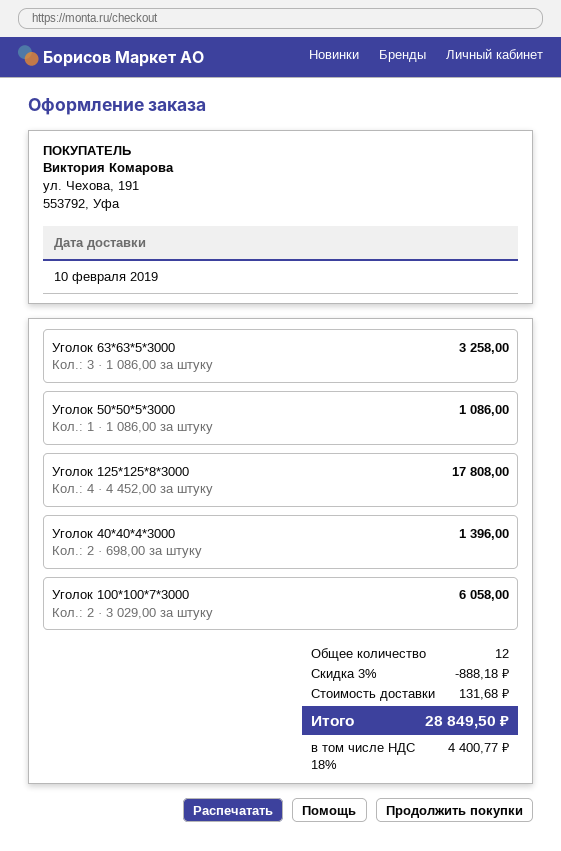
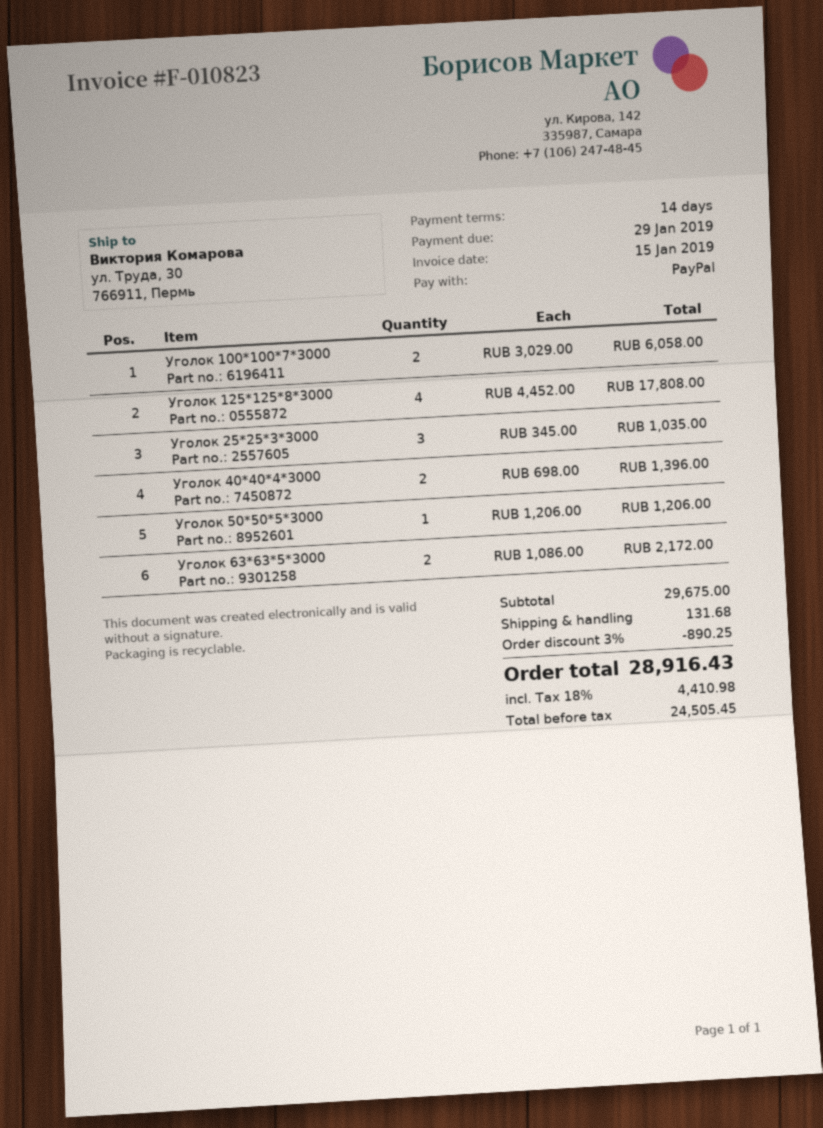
Уголок 63*63*5*3000: 3 x 1086.00 = 3258.00 -> 2 x 1086.00 = 2172.00
Уголок 50*50*5*3000: 1 x 1086.00 = 1086.00 -> 1 x 1206.00 = 1206.00
Уголок 25*25*3*3000: none -> 3 x 345.00 = 1035.00
discount: 3% = 888.18 -> 3% = 890.25
tax: 18% = 4400.77 -> 18% = 4410.98
total: 28849.50 -> 28916.43

